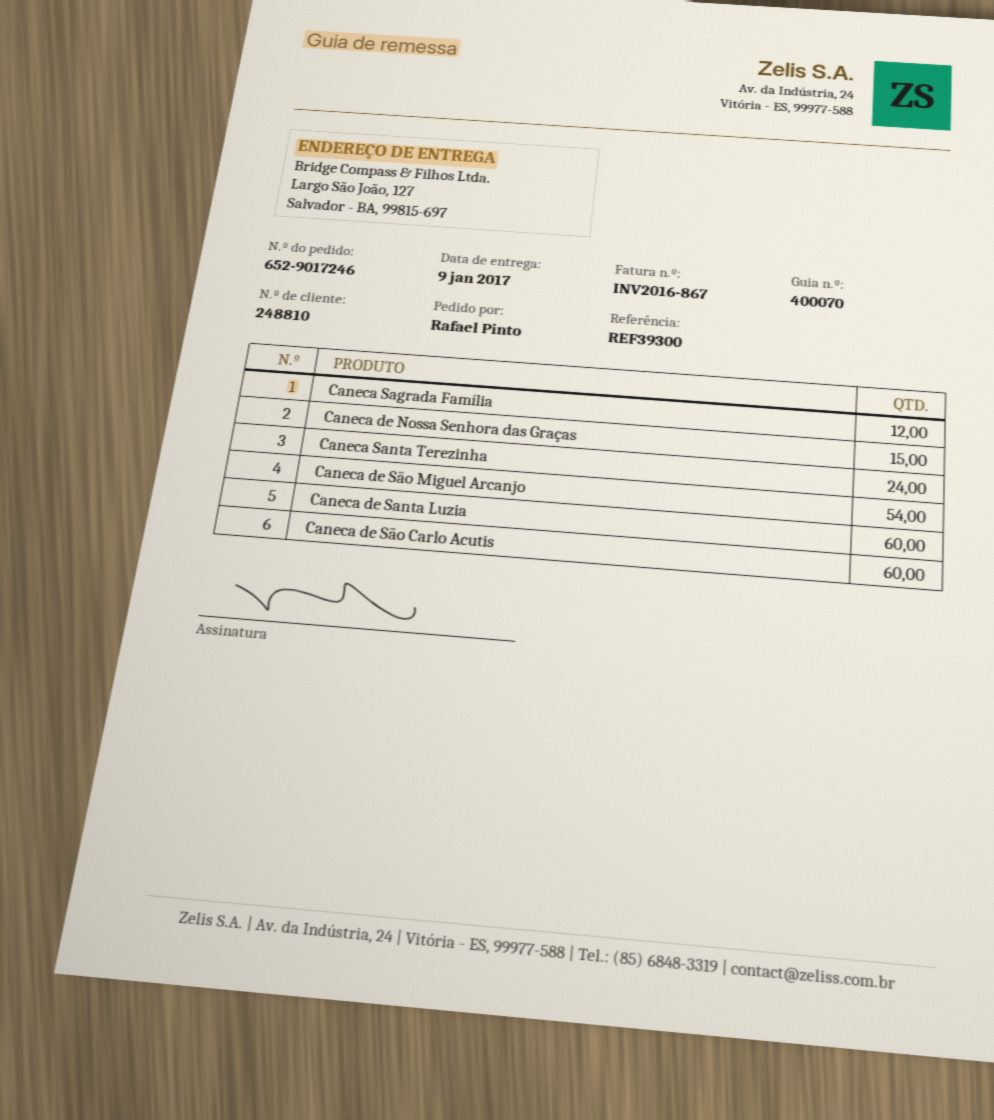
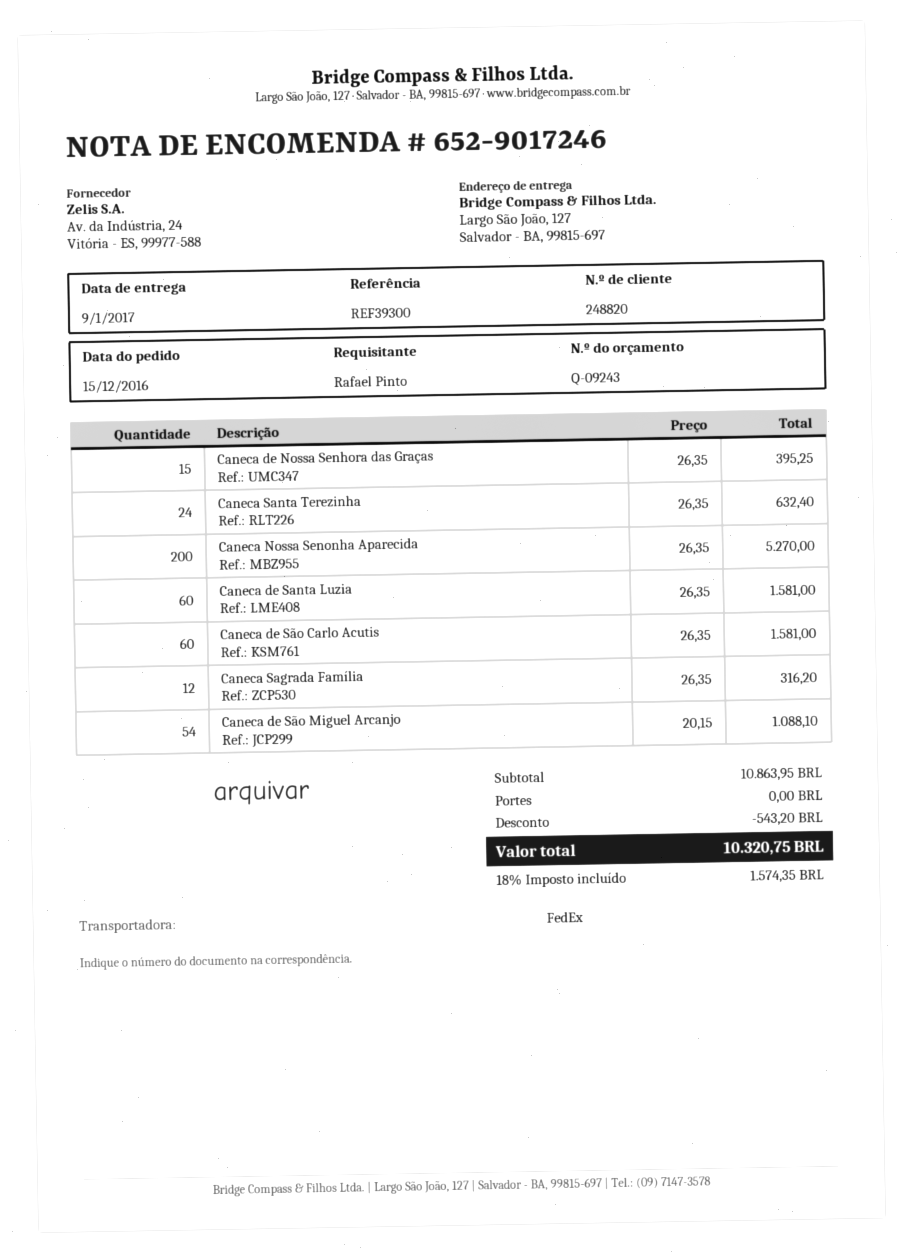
customer number: 248810 -> 248820
Caneca Nossa Senonha Aparecida: none -> 200

